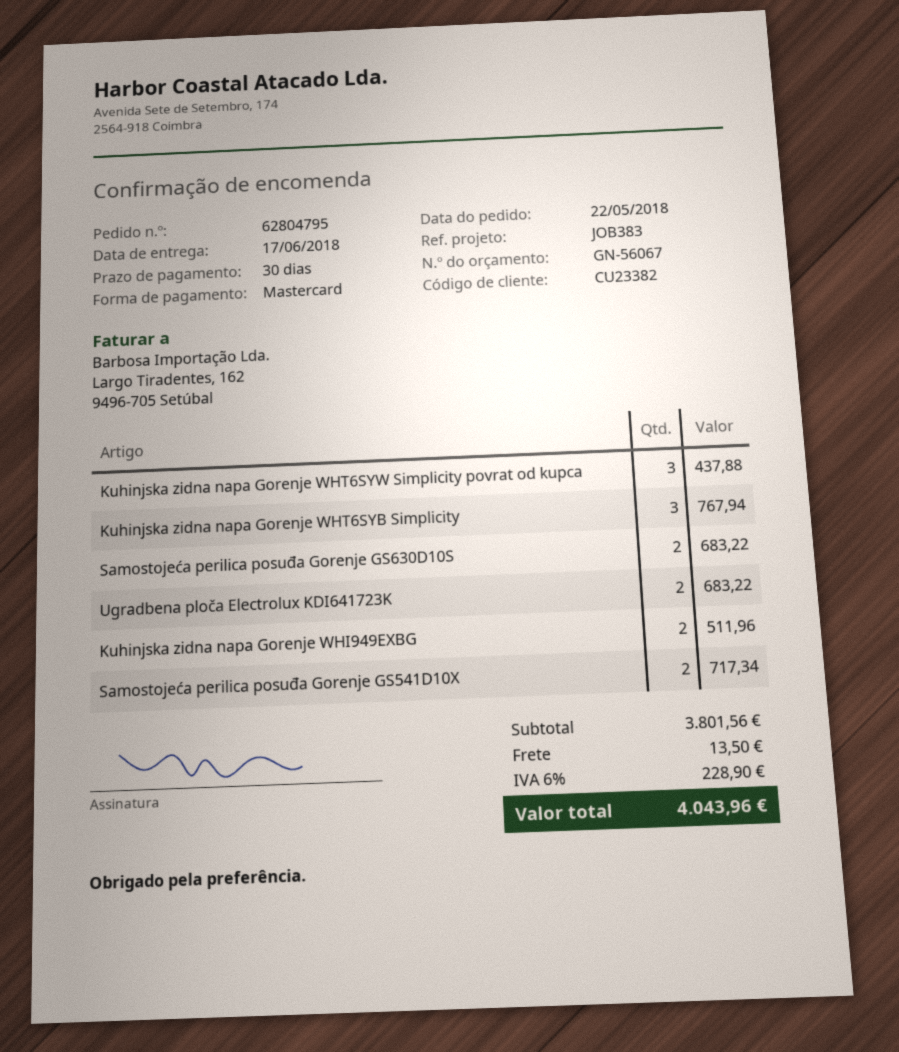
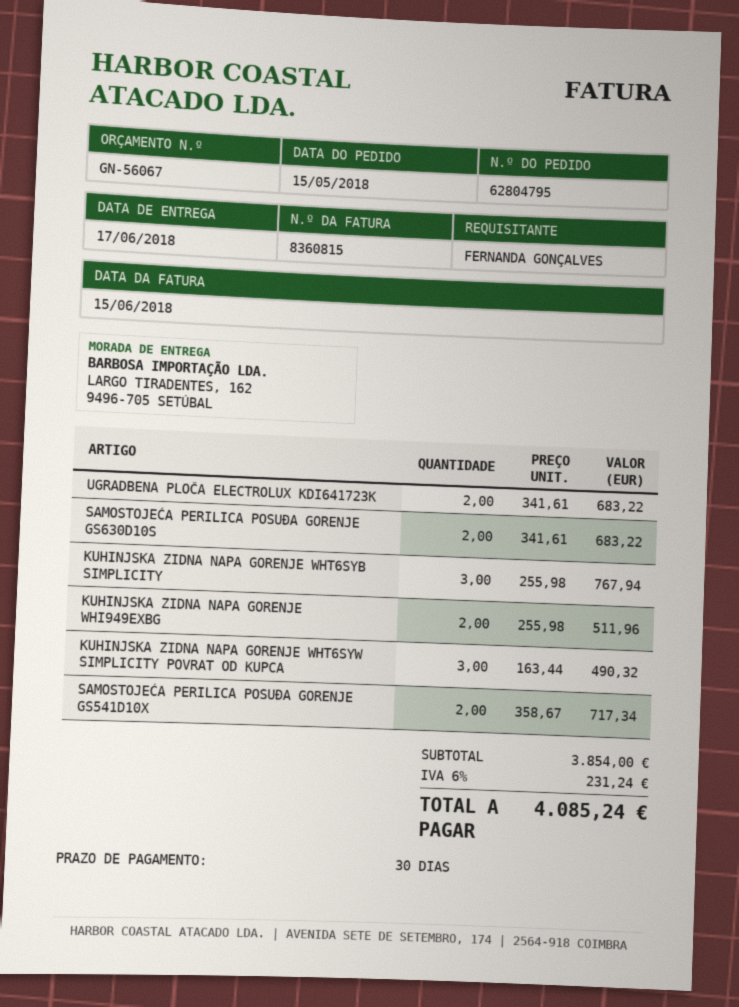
order date: 2018-05-22 -> 2018-05-15
Kuhinjska zidna napa Gorenje WHT6SYW Simplicity povrat od kupca: 3 for 437.88 -> 3 for 490.32
subtotal: 3801.56 -> 3854.00
shipping: 13.50 -> none
tax: 6% = 228.90 -> 6% = 231.24
total: 4043.96 -> 4085.24

